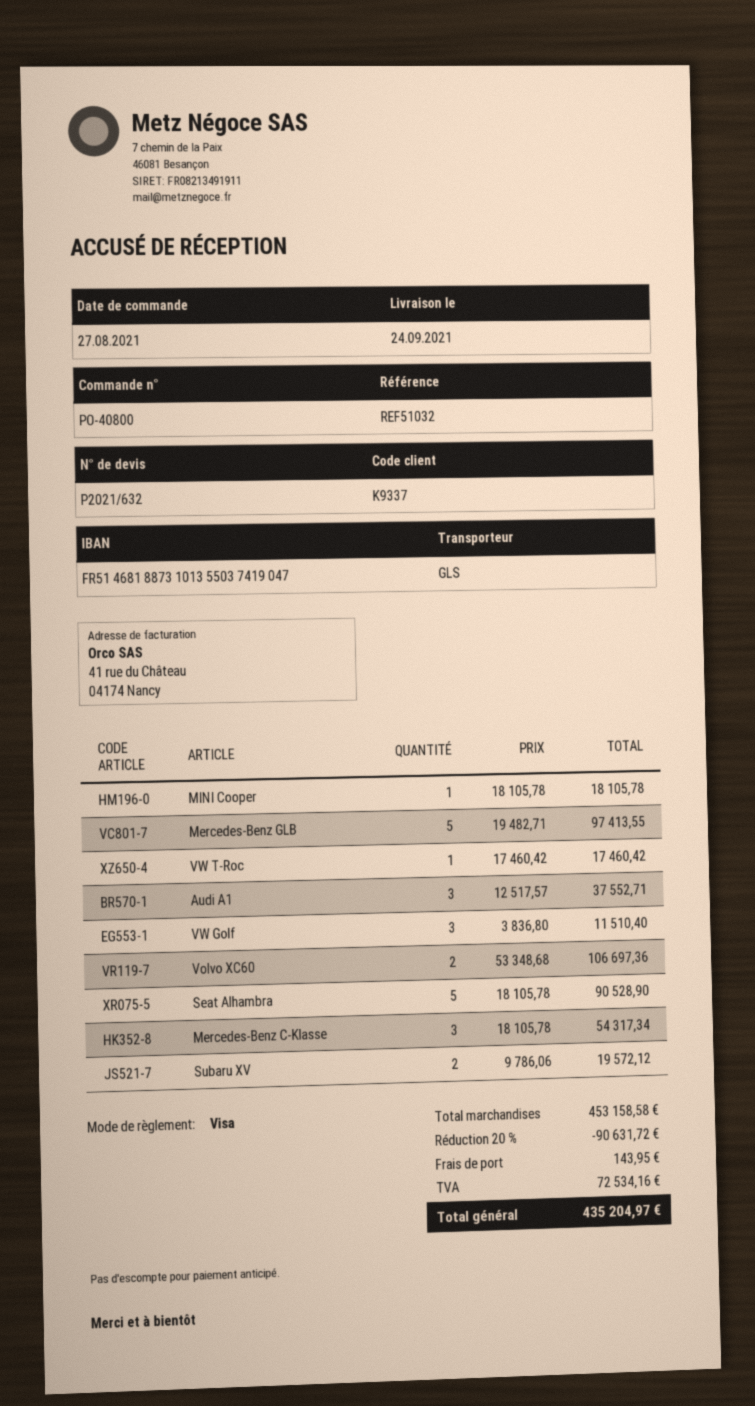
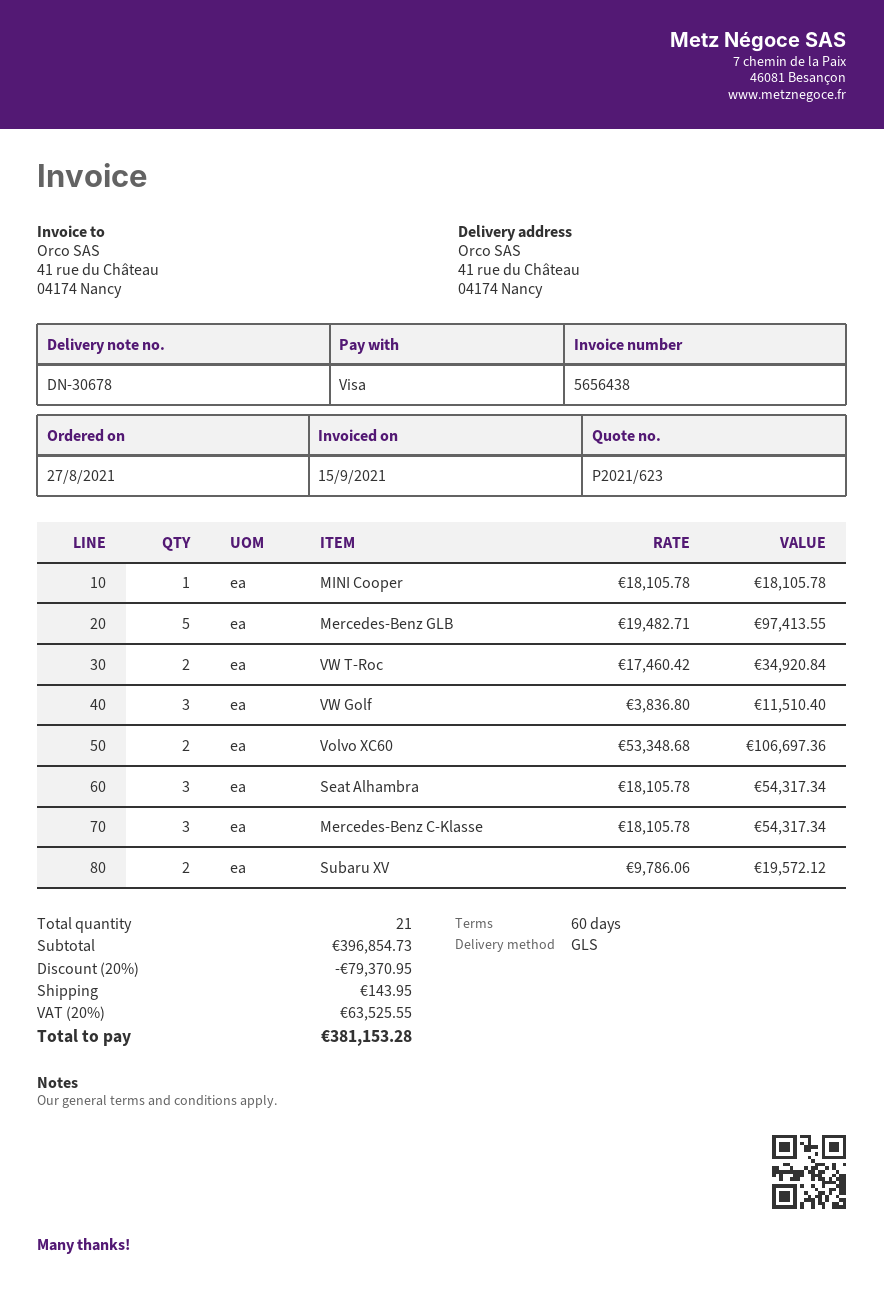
quote number: P2021/632 -> P2021/623
VW T-Roc: 1 x 17460.42 = 17460.42 -> 2 x 17460.42 = 34920.84
Audi A1: 3 x 12517.57 = 37552.71 -> none
Seat Alhambra: 5 x 18105.78 = 90528.90 -> 3 x 18105.78 = 54317.34
subtotal: 453158.58 -> 396854.73
discount: 20% = 90631.72 -> 20% = 79370.95
tax: 72534.16 -> 63525.55
total: 435204.97 -> 381153.28

